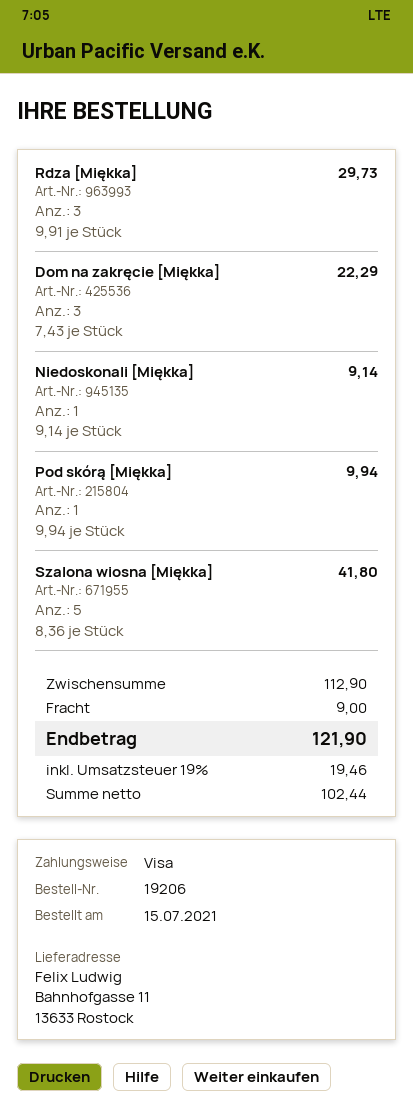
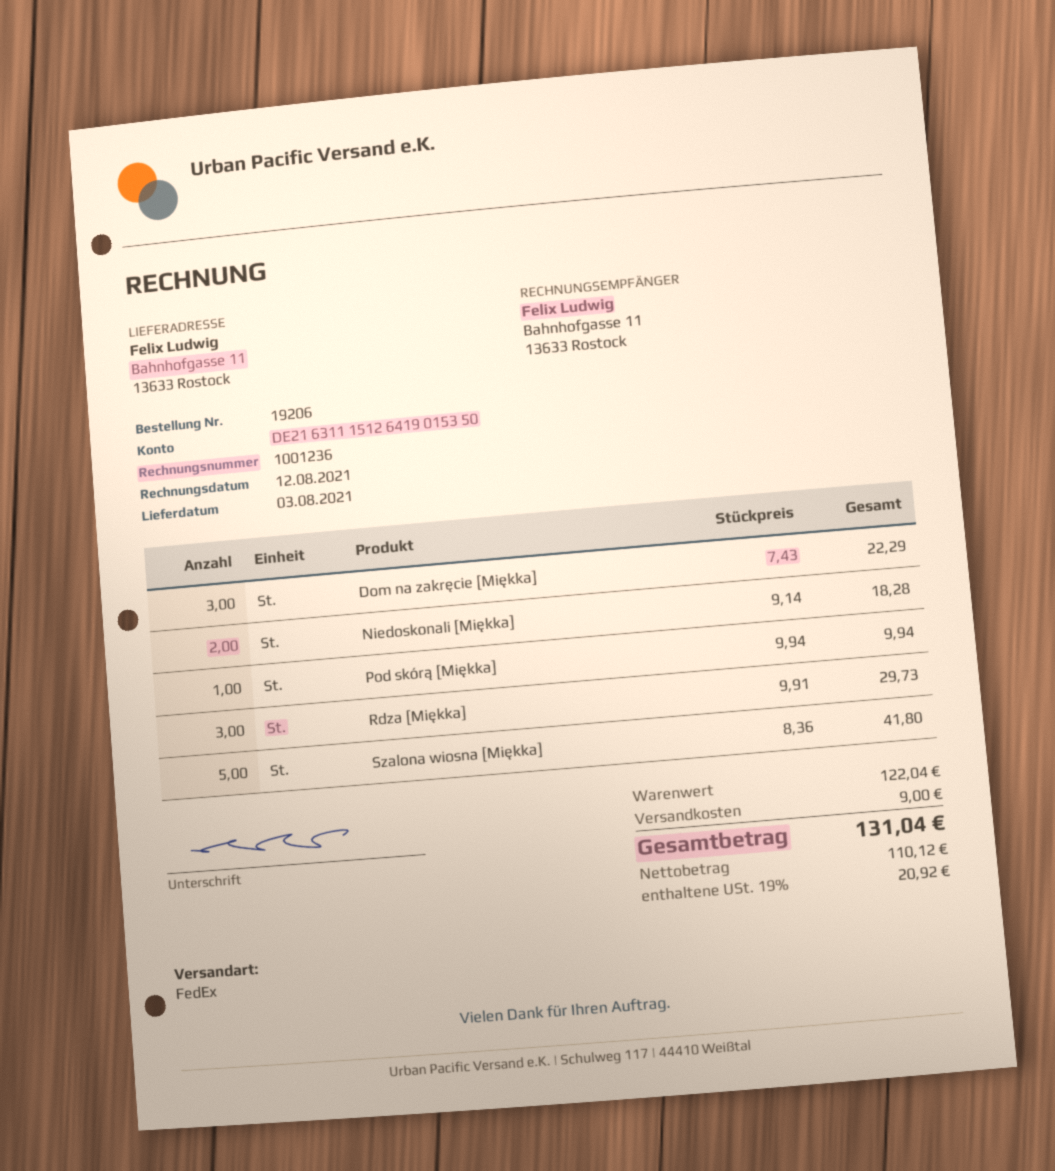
Niedoskonali [Miękka]: 1 x 9.14 = 9.14 -> 2 x 9.14 = 18.28
subtotal: 112.90 -> 122.04
net: 102.44 -> 110.12
tax: 19% = 19.46 -> 19% = 20.92
total: 121.90 -> 131.04

